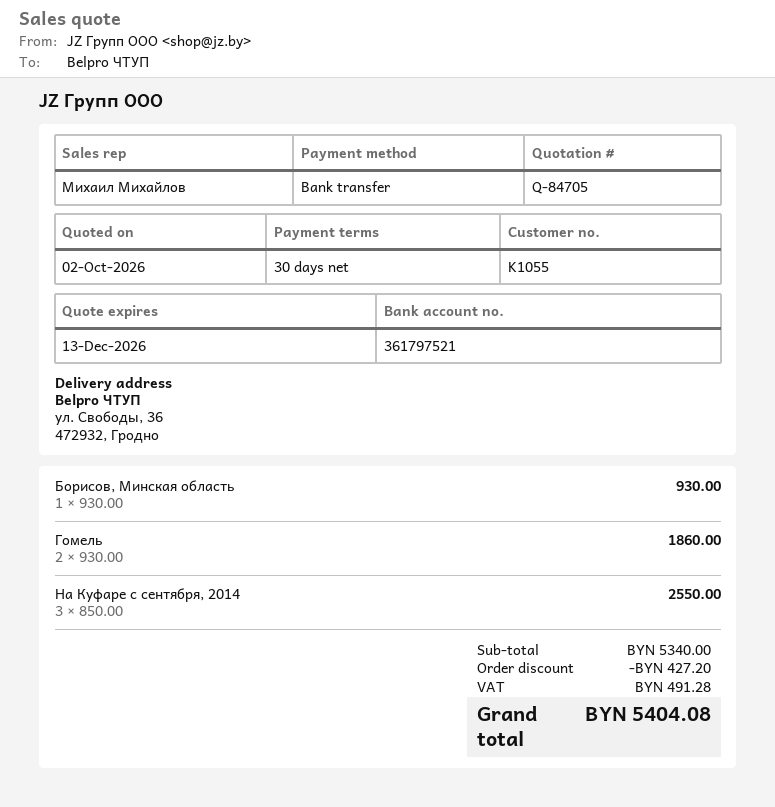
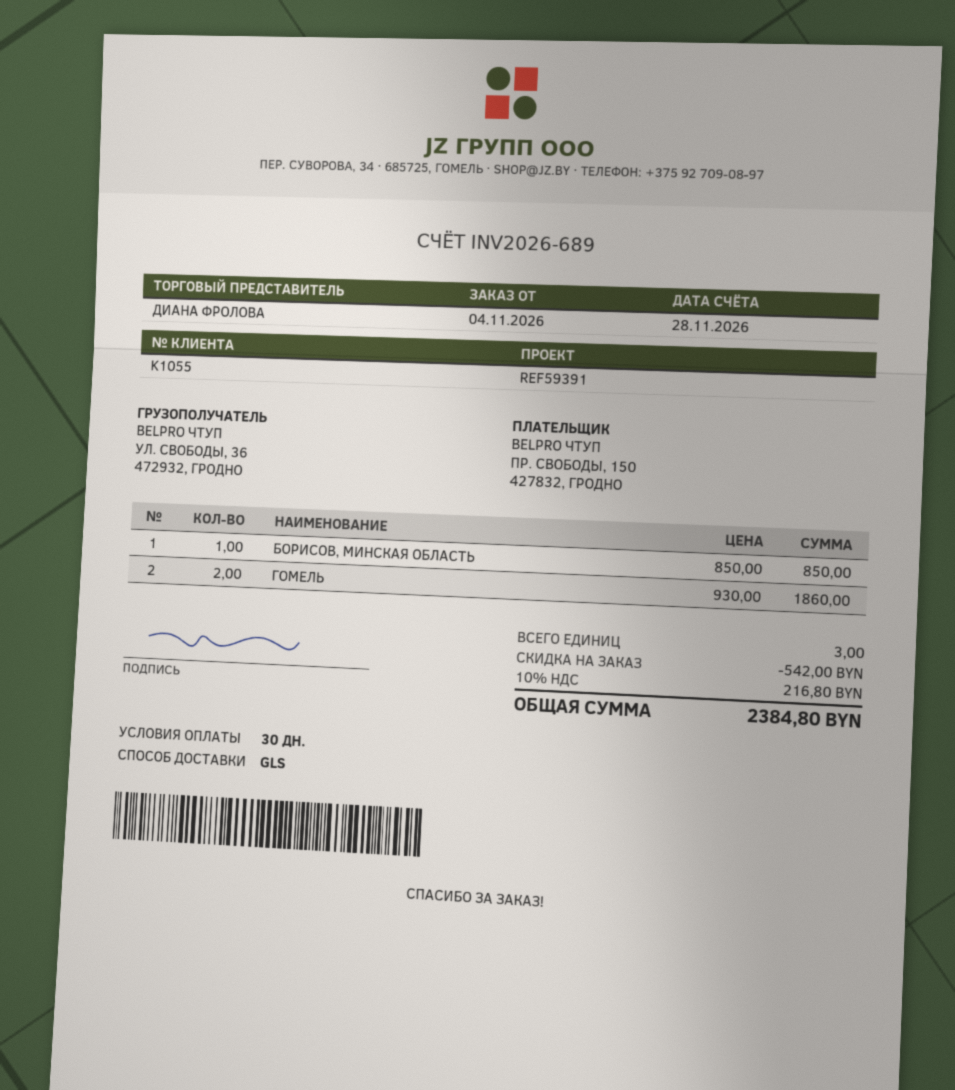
sales rep: Михаил Михайлов -> ДИАНА ФРОЛОВА
Борисов, Минская область: 1 x 930.00 = 930.00 -> 1 x 850.00 = 850.00
На Куфаре с сентября, 2014: 3 x 850.00 = 2550.00 -> none
discount: 427.20 -> 542.00
tax: 491.28 -> 216.80
total: 5404.08 -> 2384.80

